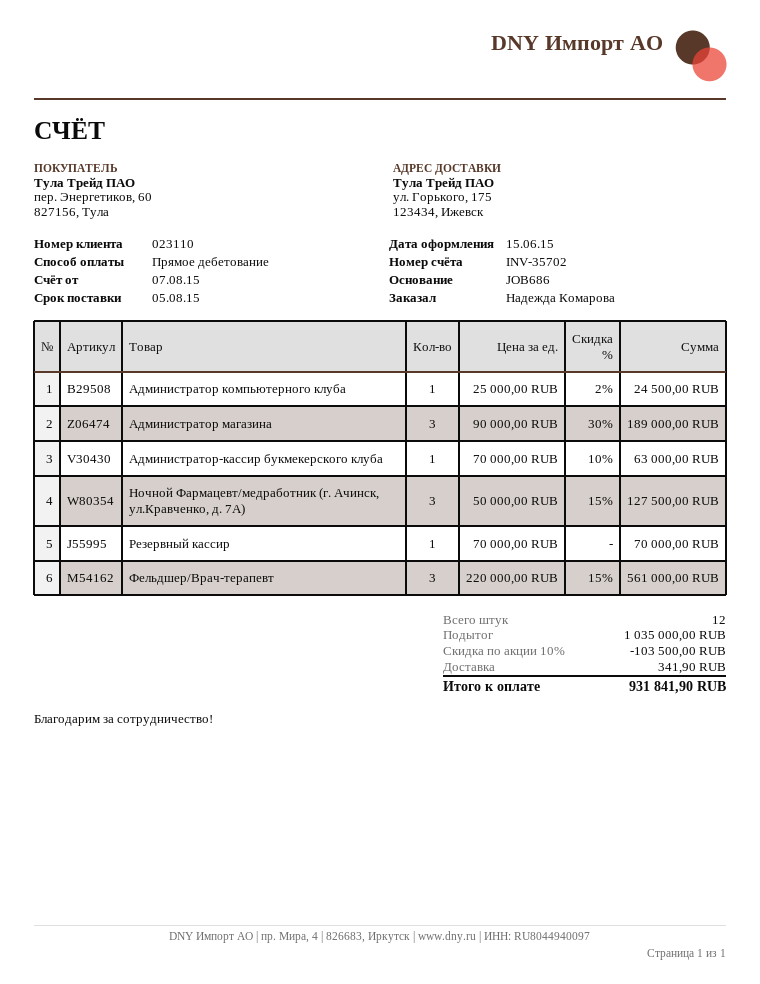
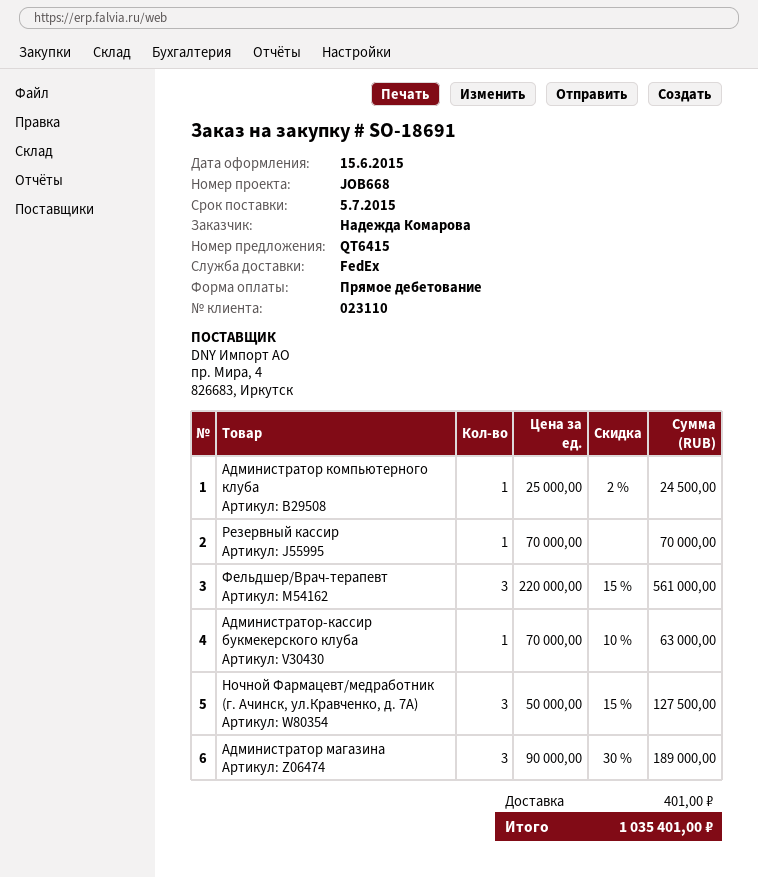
delivery date: 2015-08-05 -> 2015-07-05
reference: JOB686 -> JOB668
discount: 10% = 103500.00 -> none
shipping: 341.90 -> 401.00
total: 931841.90 -> 1035401.00

